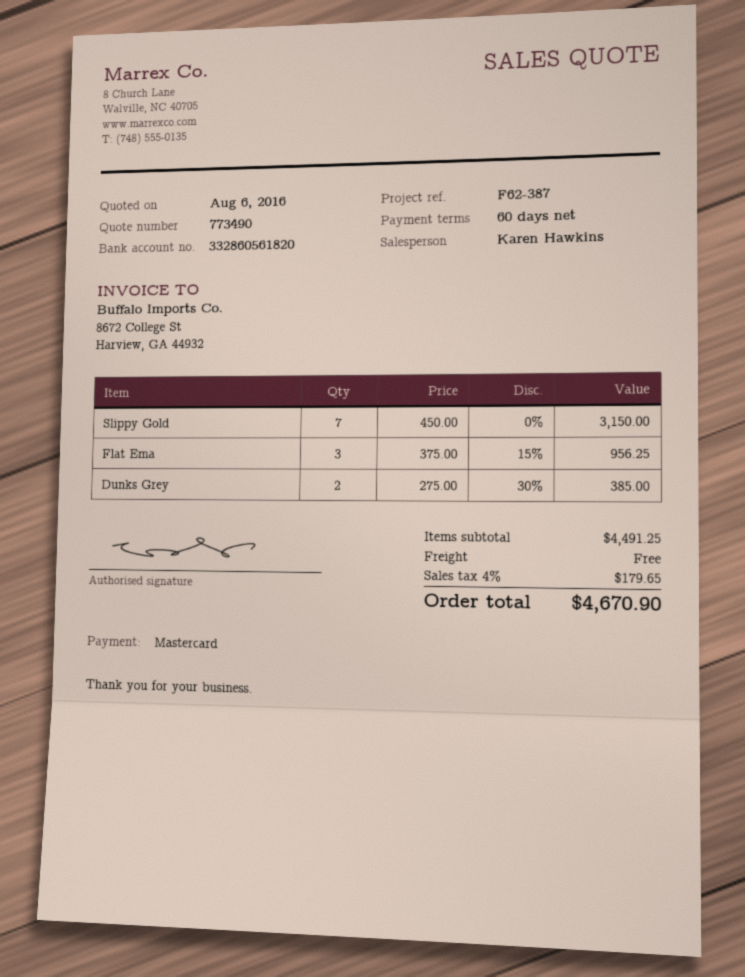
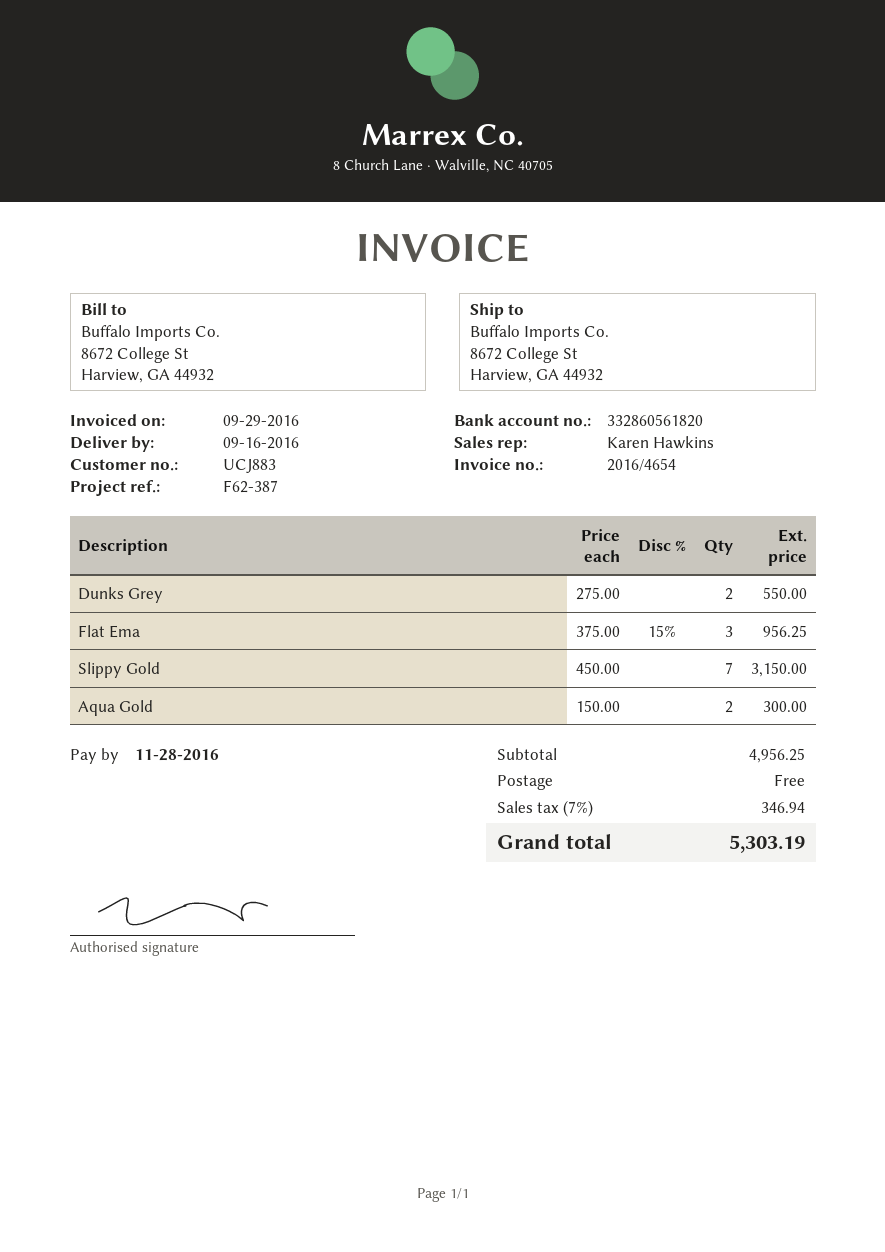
Dunks Grey: 2 x 275.00 - 30% = 385.00 -> 2 x 275.00 = 550.00
Aqua Gold: none -> 2 x 150.00 = 300.00
subtotal: 4491.25 -> 4956.25
tax: 4% = 179.65 -> 7% = 346.94
total: 4670.90 -> 5303.19

